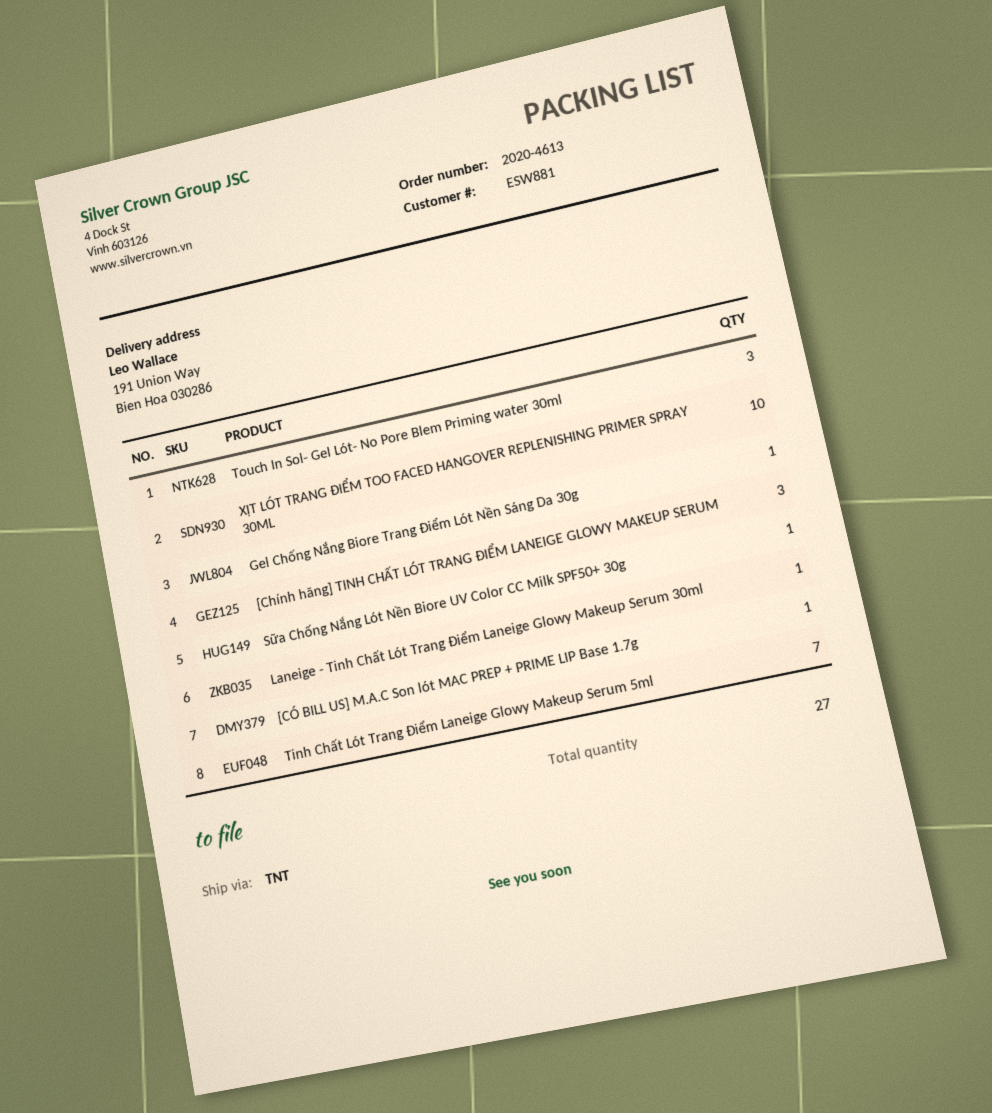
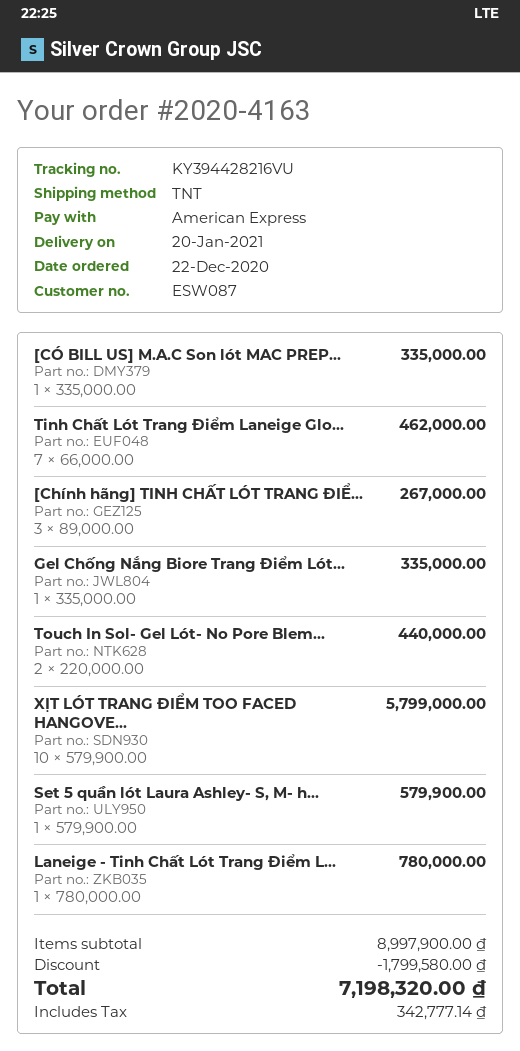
order number: 2020-4613 -> 2020-4163
customer number: ESW881 -> ESW087
Touch In Sol- Gel Lót- No Pore Blem Priming water 30ml: 3 -> 2
Sữa Chống Nắng Lót Nền Biore UV Color CC Milk SPF50+ 30g: 1 -> none
Set 5 quần lót Laura Ashley- S, M- h...: none -> 1

